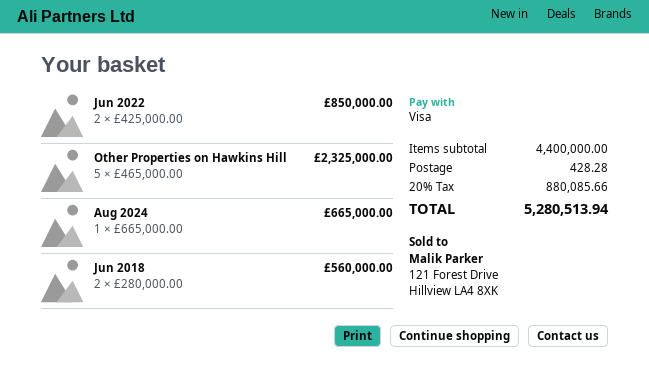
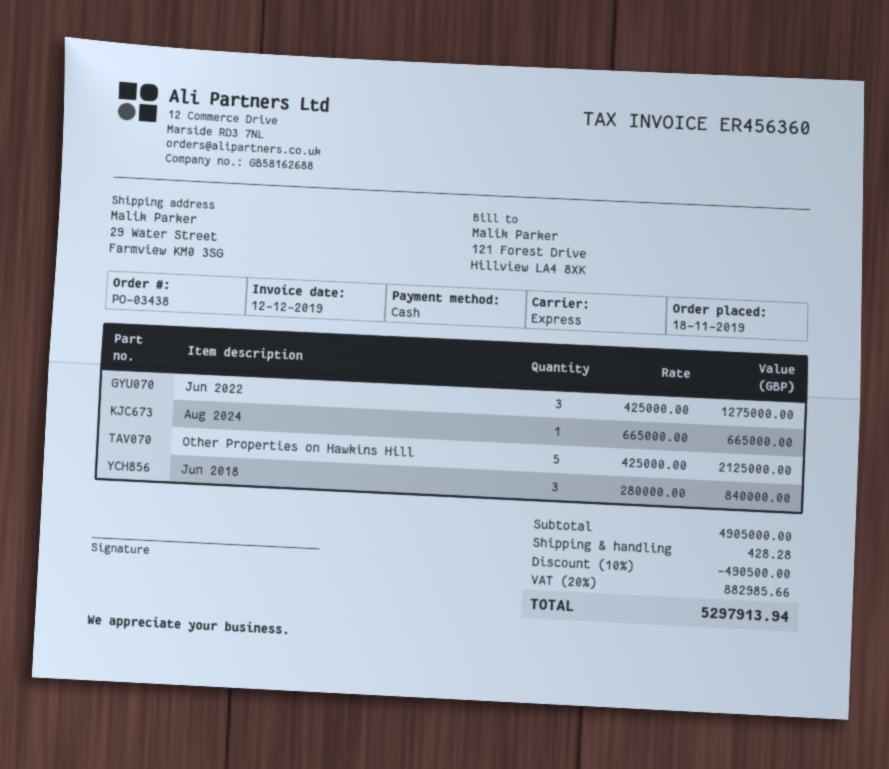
payment method: Visa -> cash
Jun 2022: 2 x 425000.00 = 850000.00 -> 3 x 425000.00 = 1275000.00
Other Properties on Hawkins Hill: 5 x 465000.00 = 2325000.00 -> 5 x 425000.00 = 2125000.00
Jun 2018: 2 x 280000.00 = 560000.00 -> 3 x 280000.00 = 840000.00
subtotal: 4400000.00 -> 4905000.00
discount: none -> 10% = 490500.00
tax: 20% = 880085.66 -> 20% = 882985.66
total: 5280513.94 -> 5297913.94

